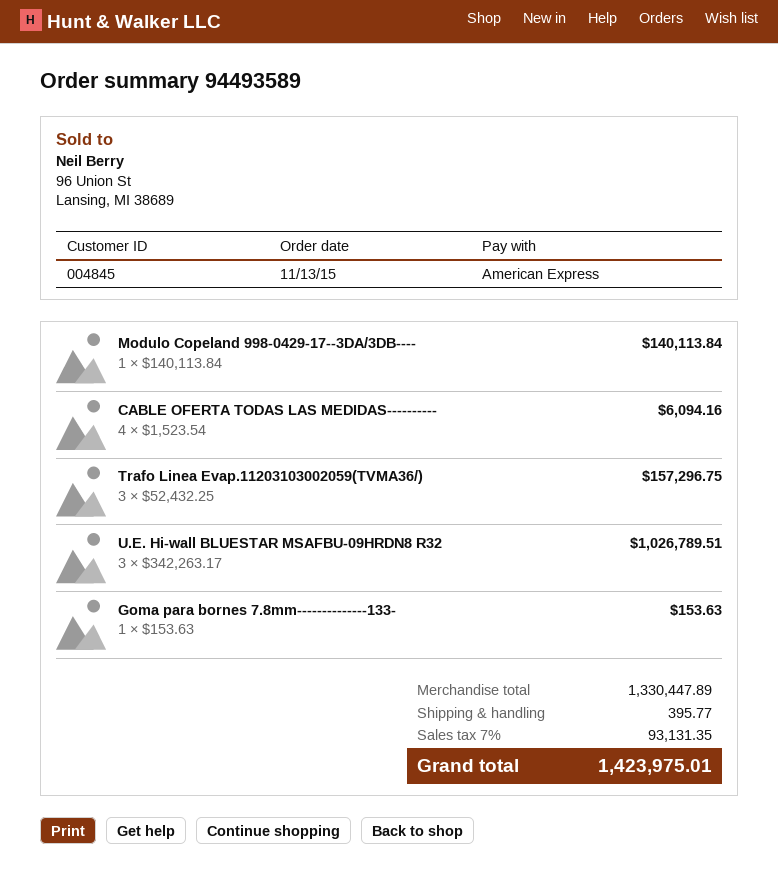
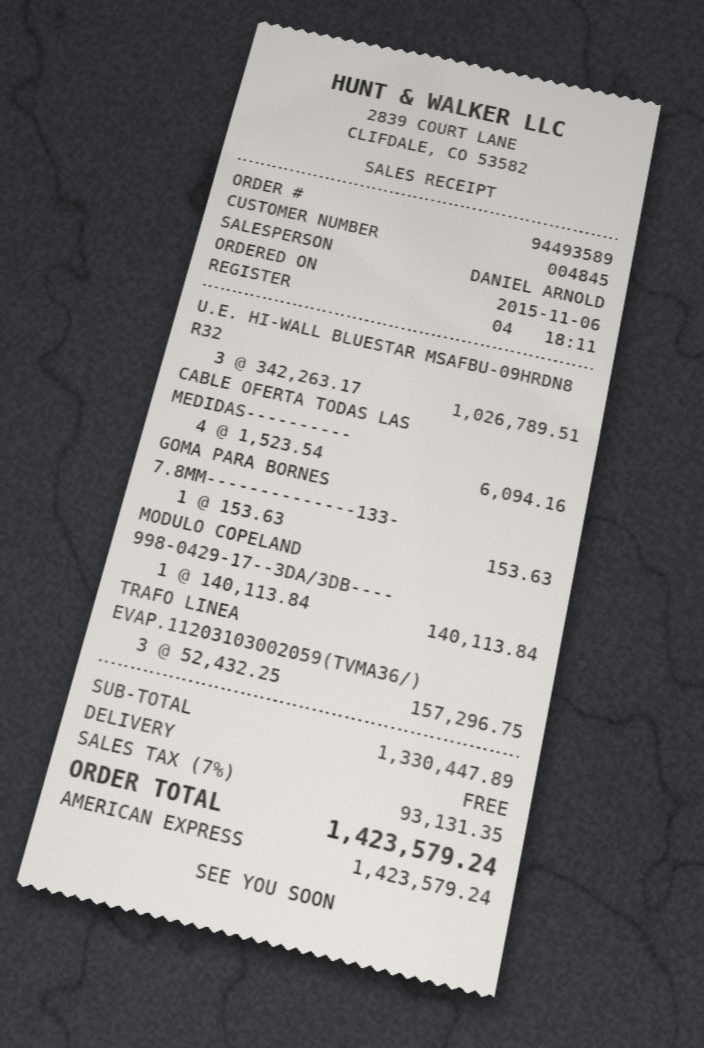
order date: 2015-11-13 -> 2015-11-06
shipping: 395.77 -> 0.00
total: 1423975.01 -> 1423579.24

